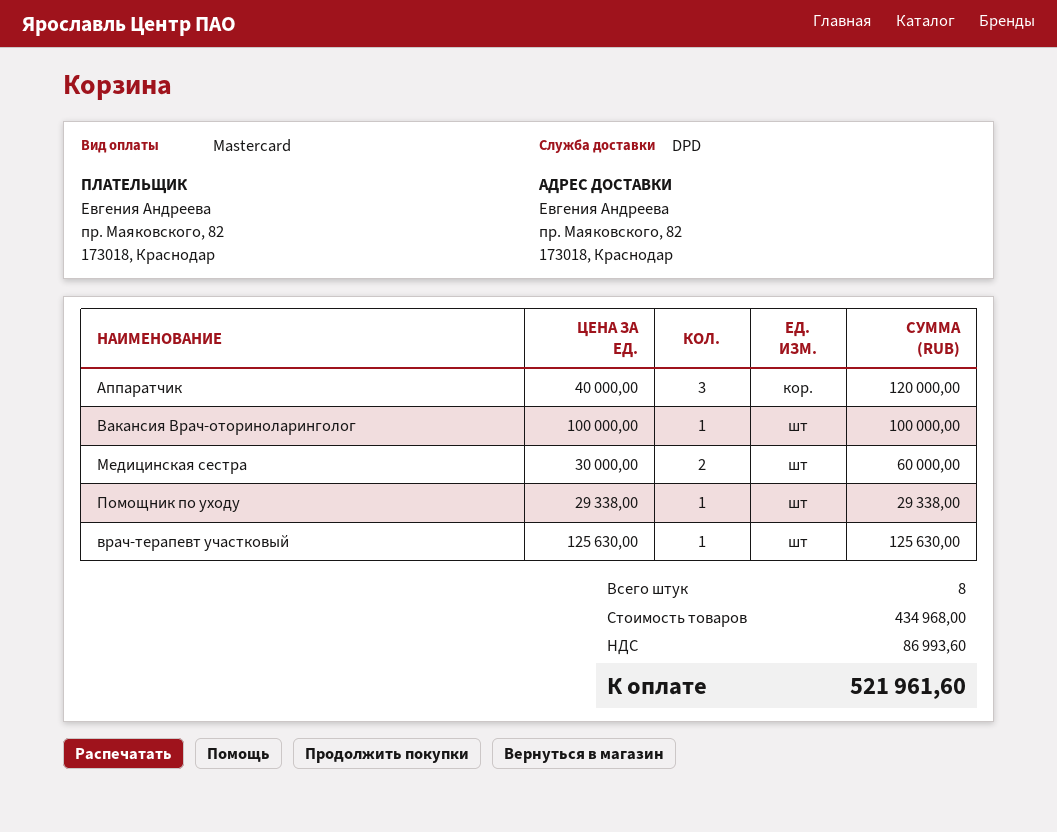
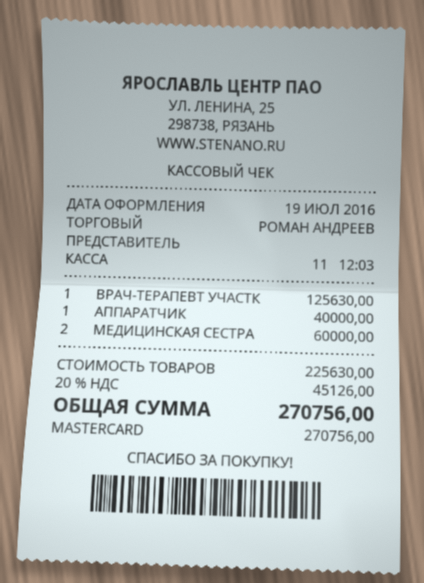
Аппаратчик: 3 for 120000.00 -> 1 for 40000.00
Вакансия Врач-оториноларинголог: 1 for 100000.00 -> none
Помощник по уходу: 1 for 29338.00 -> none
subtotal: 434968.00 -> 225630.00
tax: 86993.60 -> 45126.00
total: 521961.60 -> 270756.00

